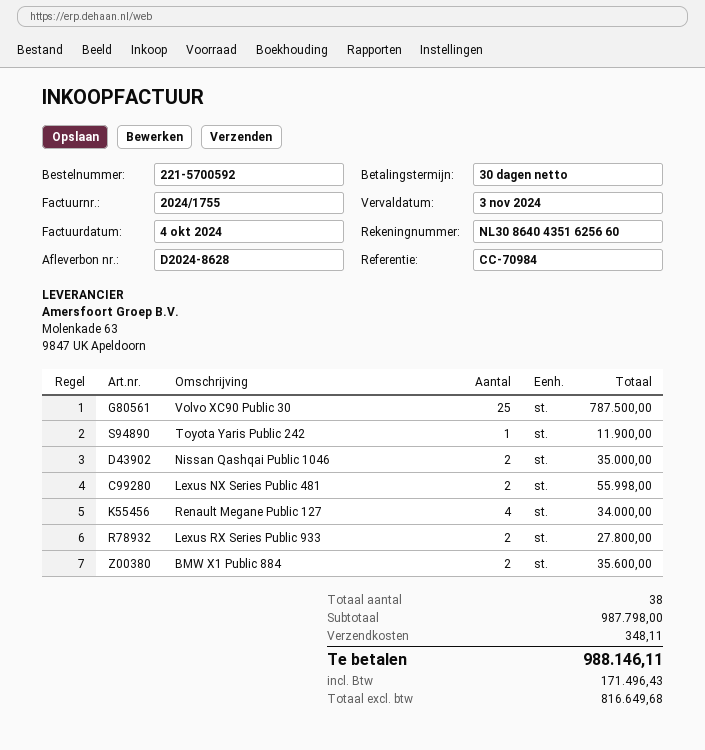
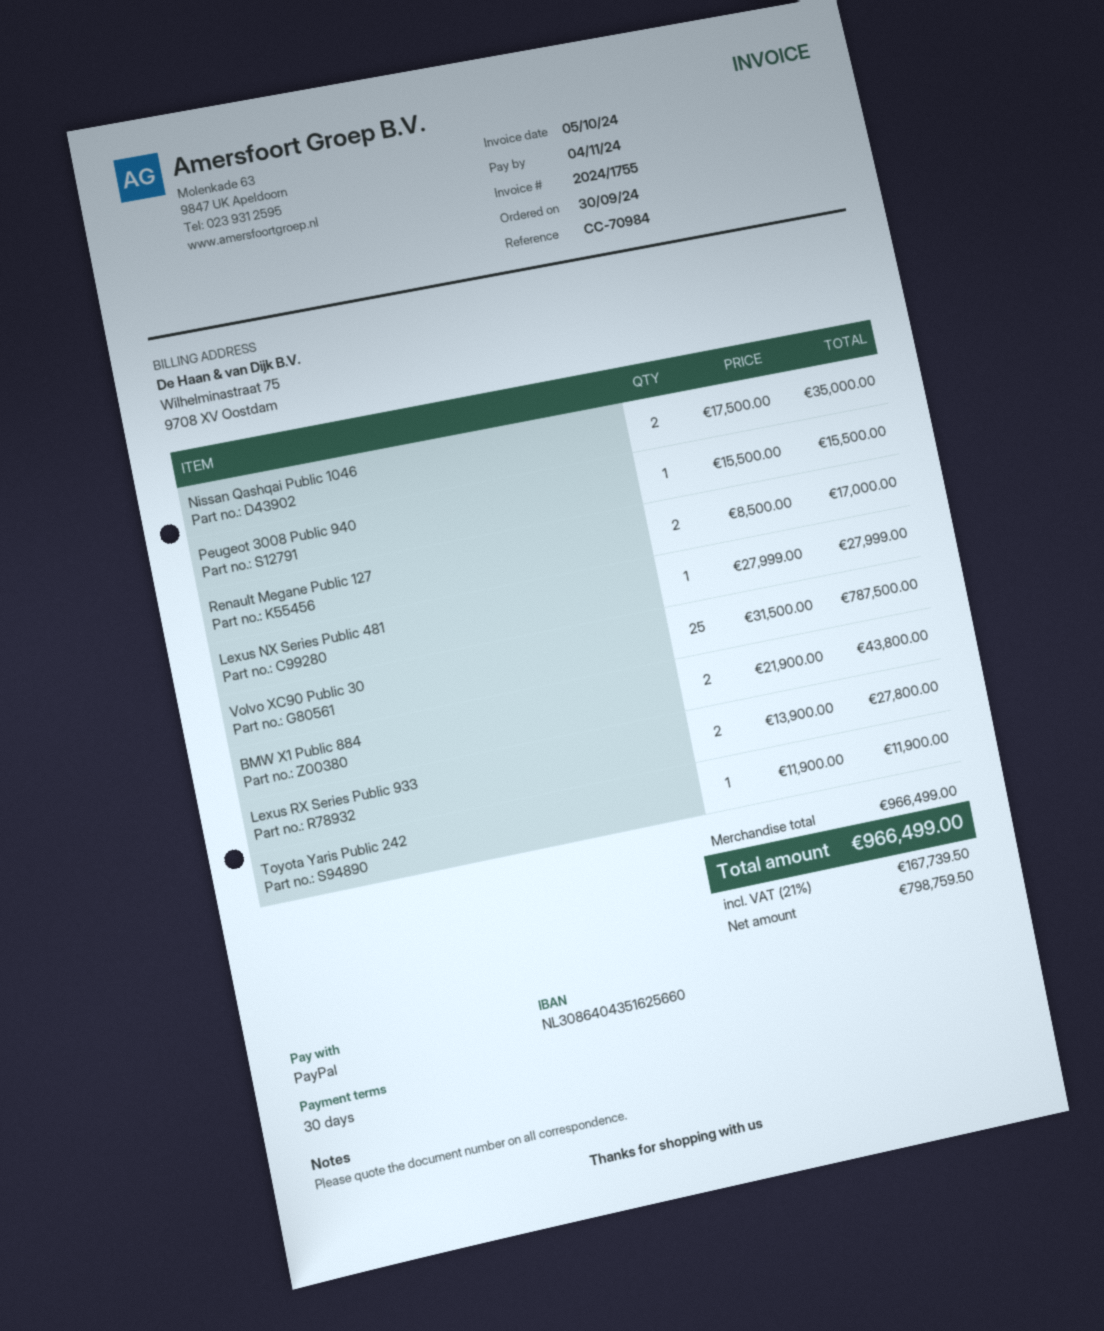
invoice date: 2024-10-04 -> 2024-10-05
due date: 2024-11-03 -> 2024-11-04
Lexus NX Series Public 481: 2 for 55998.00 -> 1 for 27999.00
Renault Megane Public 127: 4 for 34000.00 -> 2 for 17000.00
BMW X1 Public 884: 2 for 35600.00 -> 2 for 43800.00
Peugeot 3008 Public 940: none -> 1 for 15500.00
subtotal: 987798.00 -> 966499.00
shipping: 348.11 -> none
net: 816649.68 -> 798759.50
tax: 171496.43 -> 167739.50
total: 988146.11 -> 966499.00

